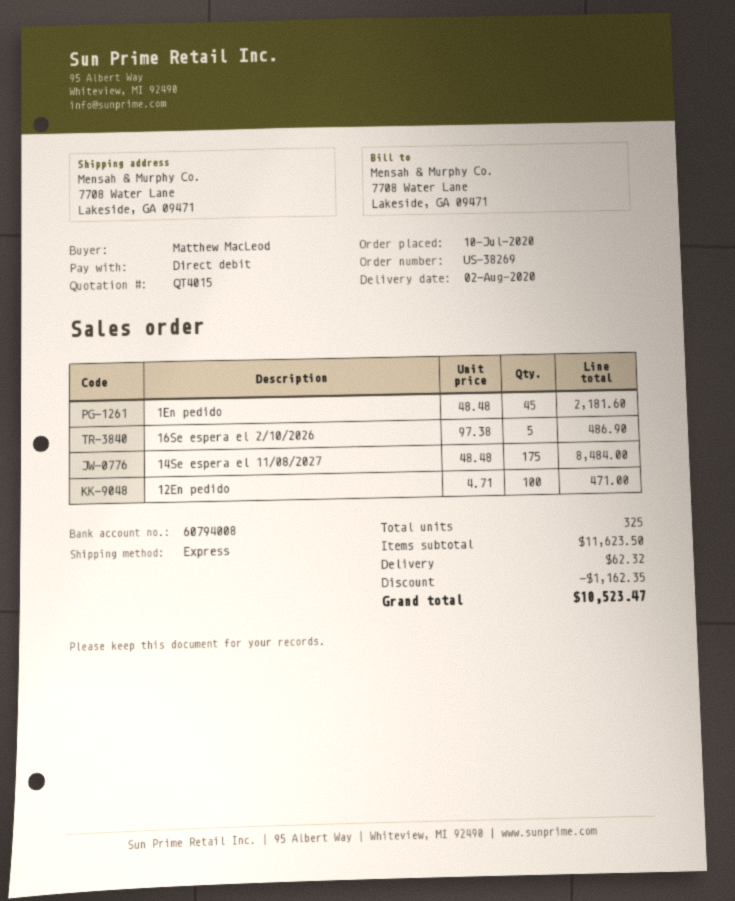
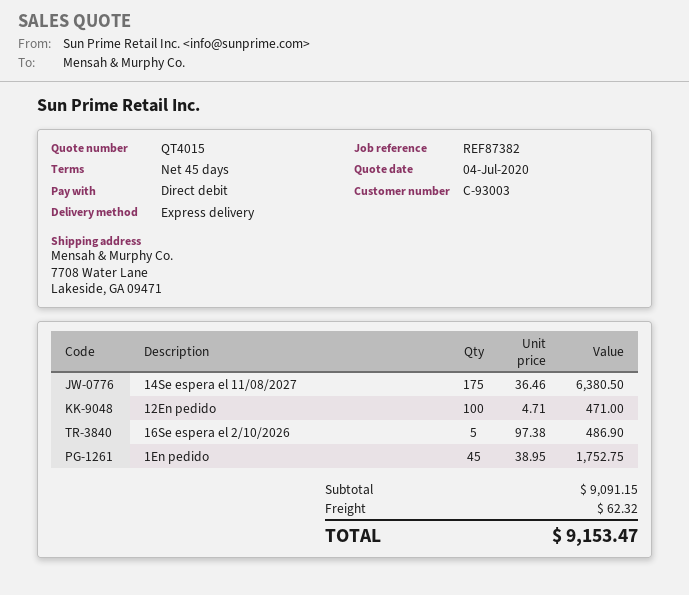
1En pedido: 45 x 48.48 = 2181.60 -> 45 x 38.95 = 1752.75
14Se espera el 11/08/2027: 175 x 48.48 = 8484.00 -> 175 x 36.46 = 6380.50
subtotal: 11623.50 -> 9091.15
discount: 1162.35 -> none
total: 10523.47 -> 9153.47

